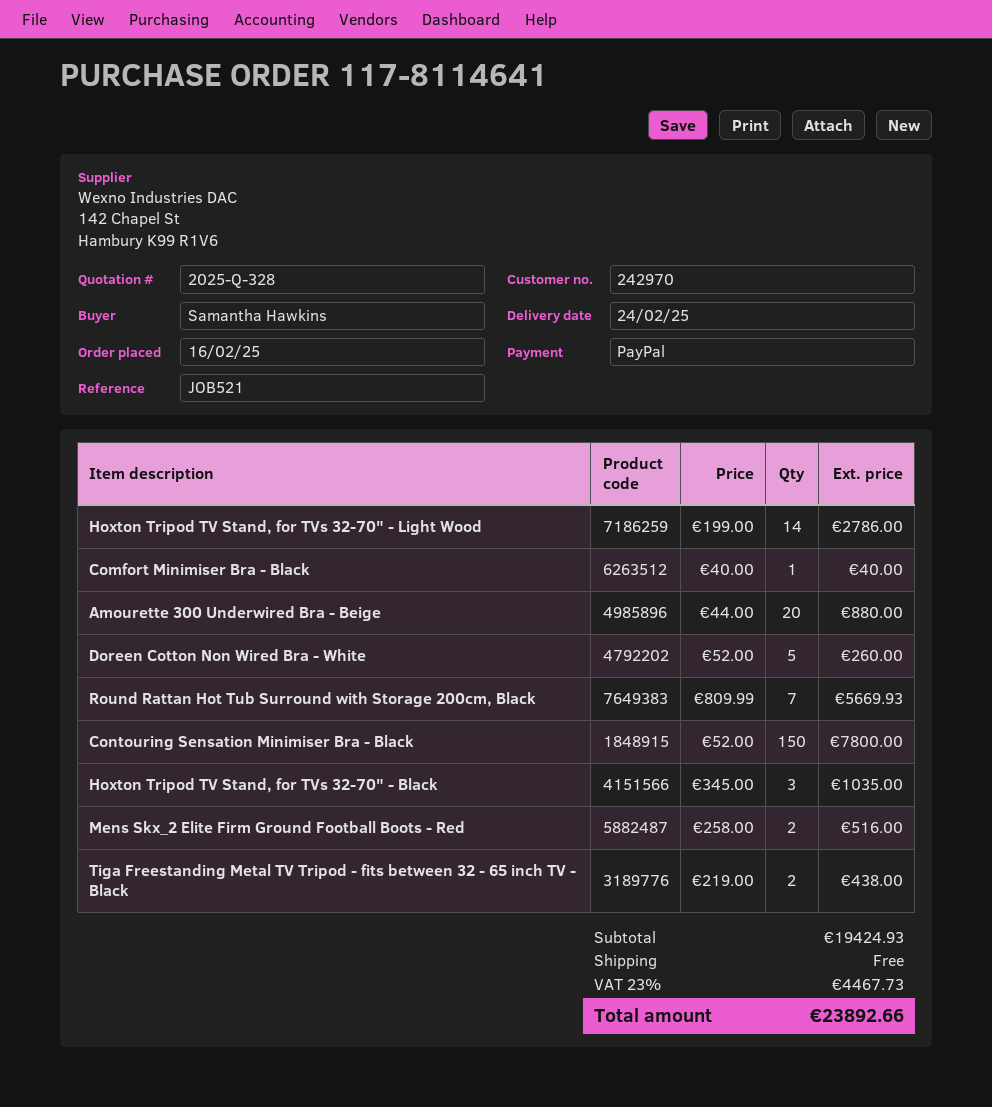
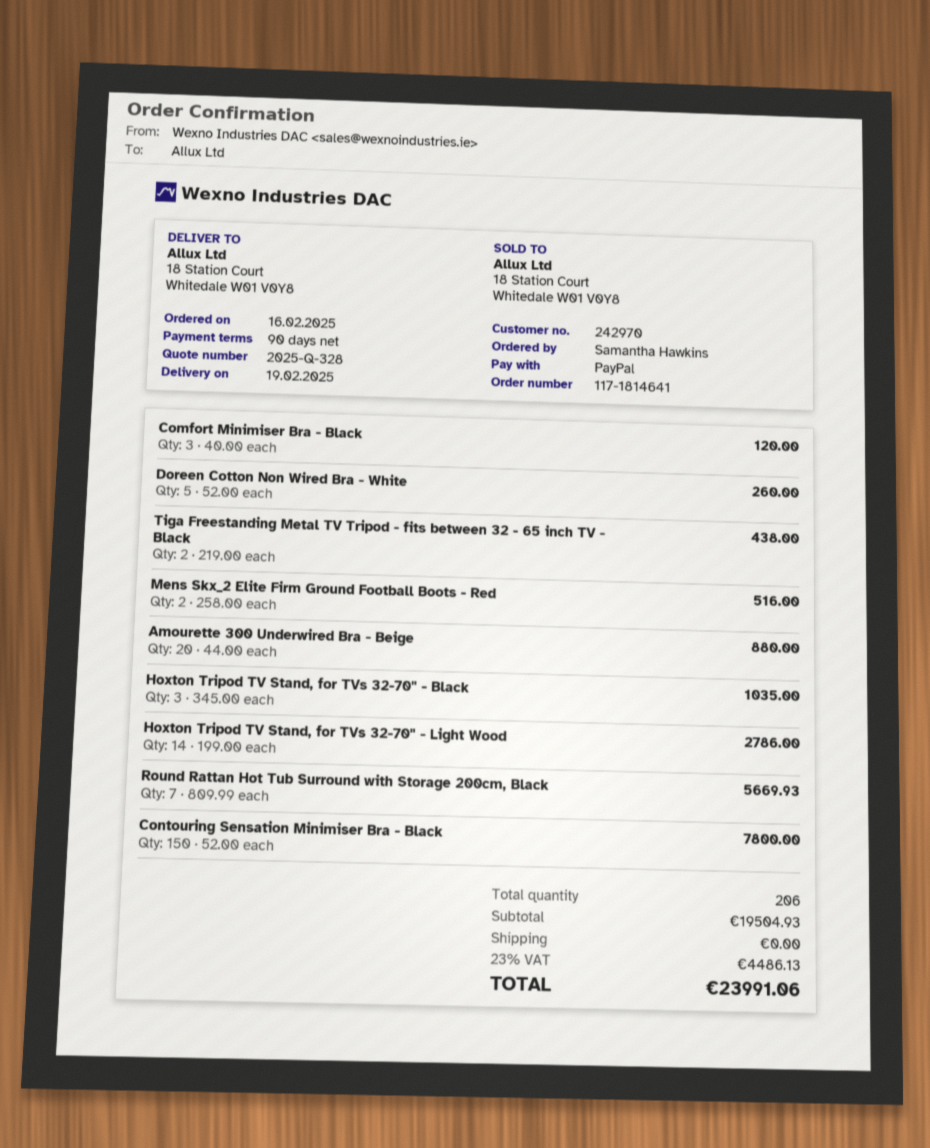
order number: 117-8114641 -> 117-1814641
delivery date: 2025-02-24 -> 2025-02-19
Comfort Minimiser Bra - Black: 1 x 40.00 = 40.00 -> 3 x 40.00 = 120.00
subtotal: 19424.93 -> 19504.93
tax: 23% = 4467.73 -> 23% = 4486.13
total: 23892.66 -> 23991.06

